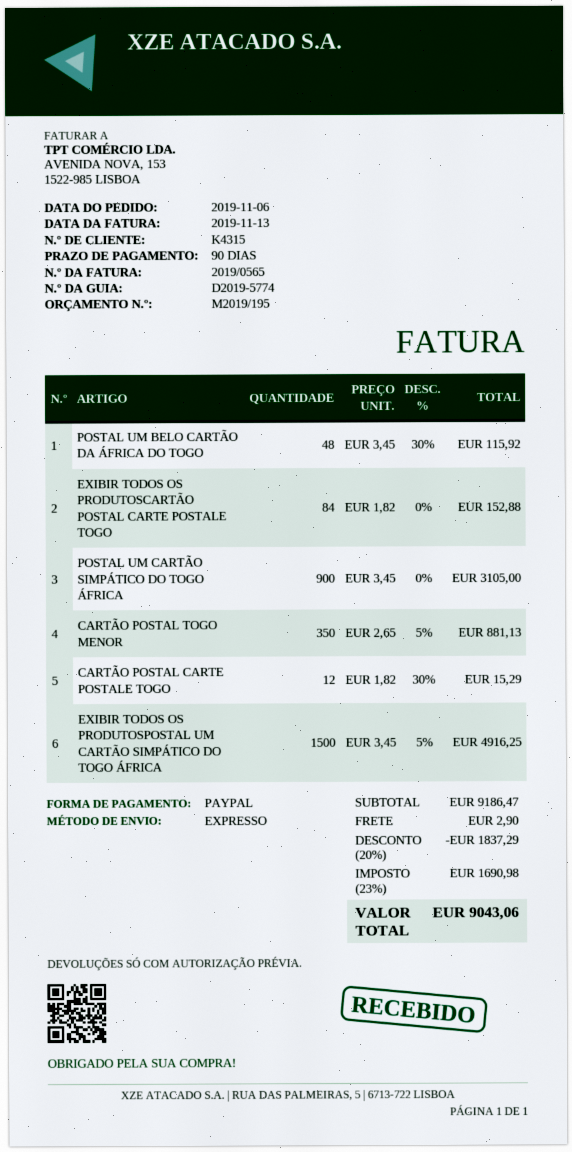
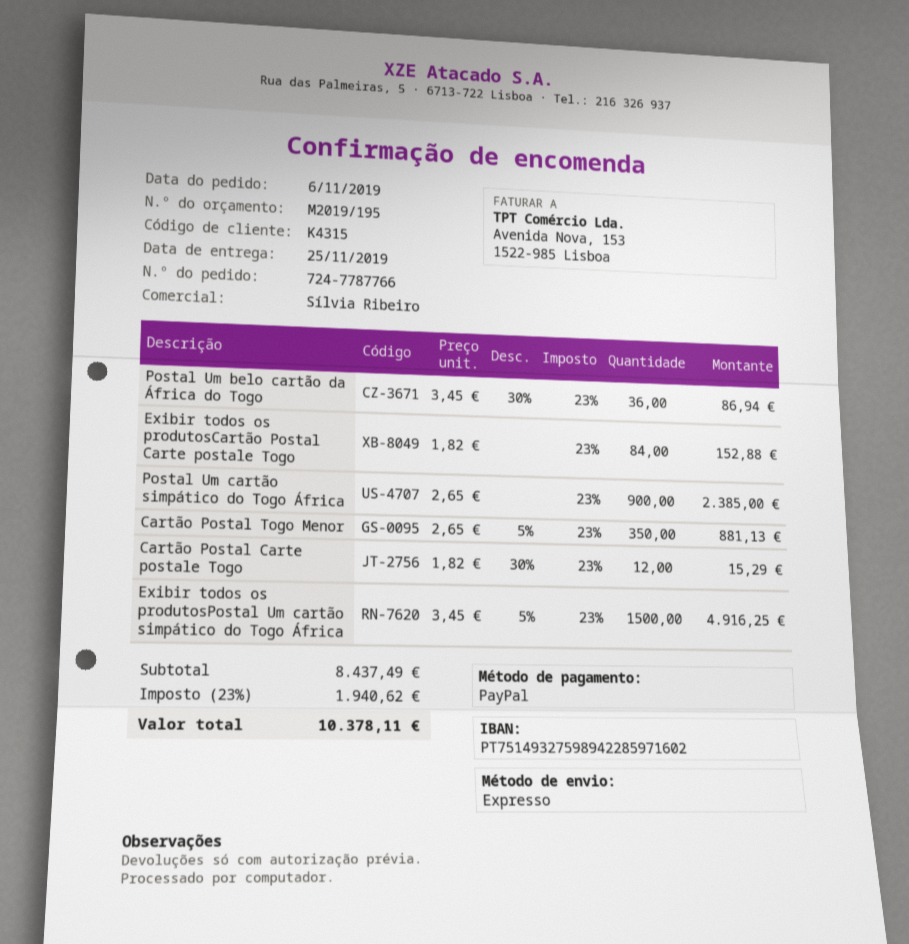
POSTAL UM BELO CARTÃO DA ÁFRICA DO TOGO: 48 x 3.45 - 30% = 115.92 -> 36 x 3.45 - 30% = 86.94
POSTAL UM CARTÃO SIMPÁTICO DO TOGO ÁFRICA: 900 x 3.45 = 3105.00 -> 900 x 2.65 = 2385.00
subtotal: 9186.47 -> 8437.49
discount: 20% = 1837.29 -> none
shipping: 2.90 -> none
tax: 23% = 1690.98 -> 23% = 1940.62
total: 9043.06 -> 10378.11

